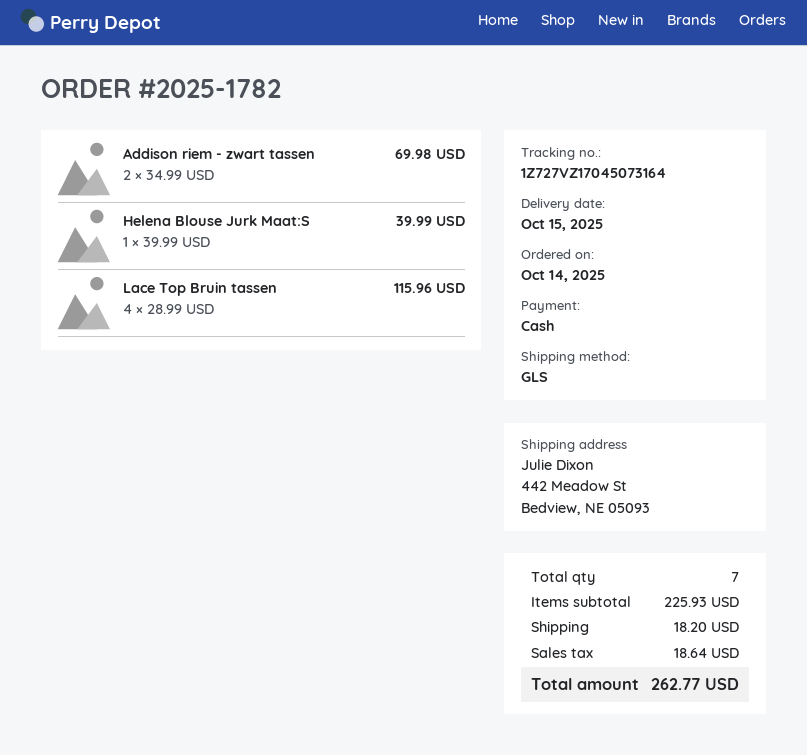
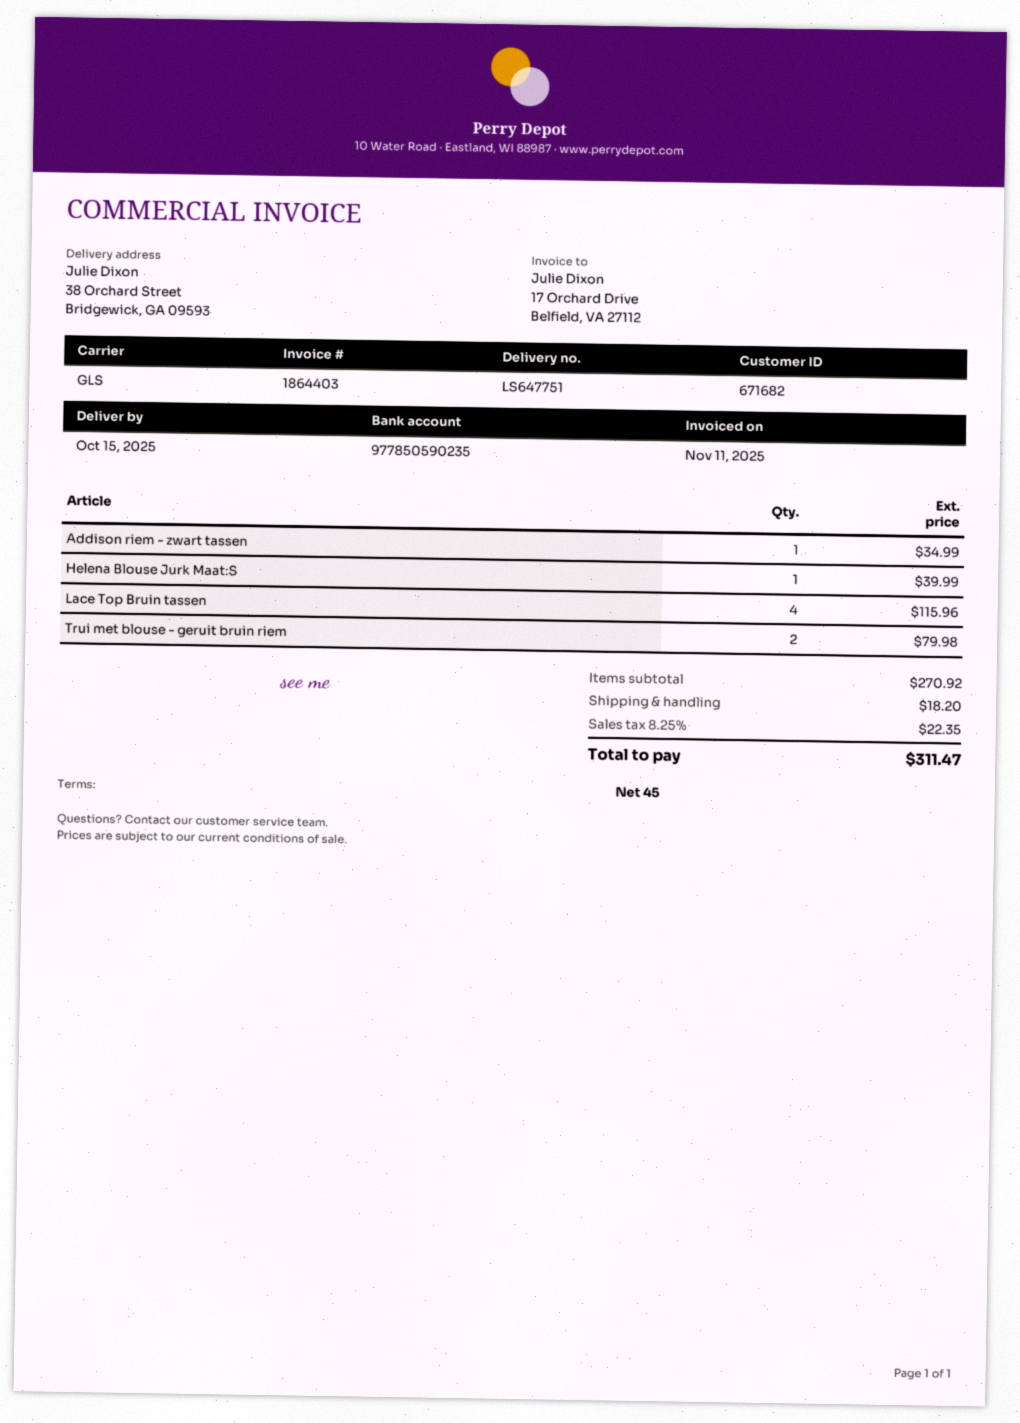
ship to: 442 Meadow St, Bedview, NE 05093 -> 38 Orchard Street, Bridgewick, GA 09593
Addison riem - zwart tassen: 2 for 69.98 -> 1 for 34.99
Trui met blouse - geruit bruin riem: none -> 2 for 79.98
subtotal: 225.93 -> 270.92
tax: 18.64 -> 22.35
total: 262.77 -> 311.47

